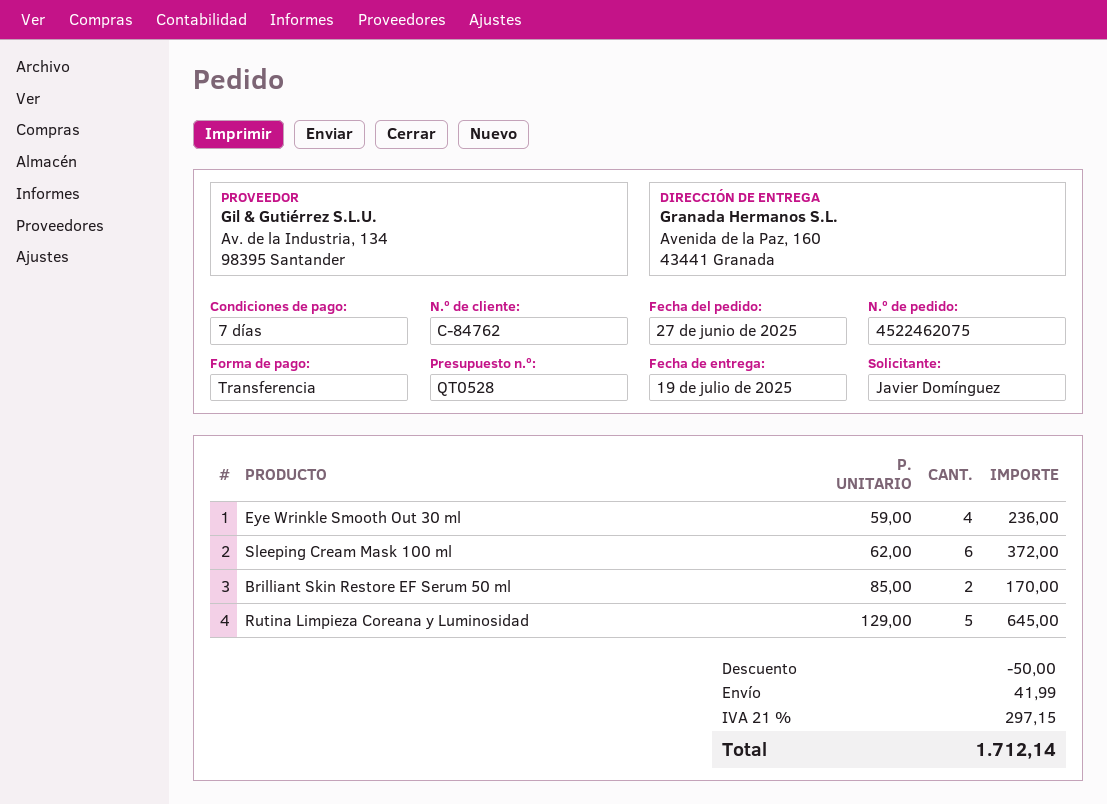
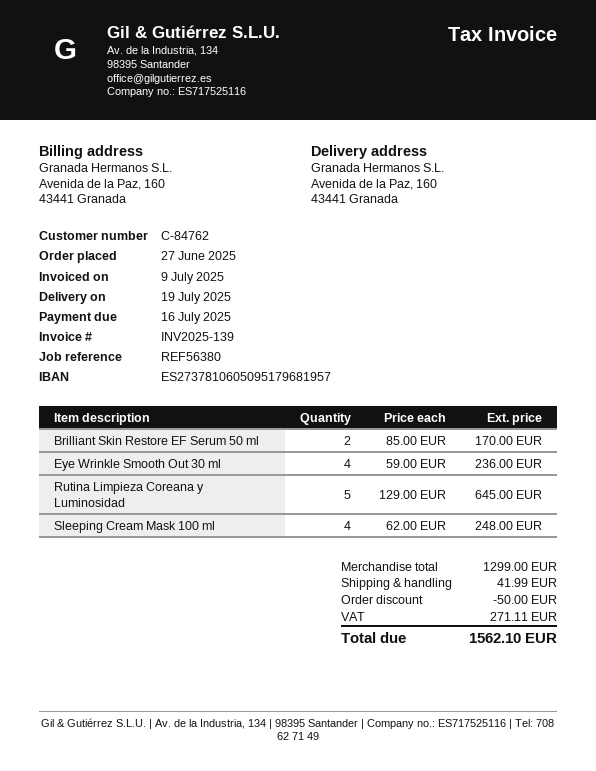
Sleeping Cream Mask 100 ml: 6 x 62.00 = 372.00 -> 4 x 62.00 = 248.00
tax: 297.15 -> 271.11
total: 1712.14 -> 1562.10

